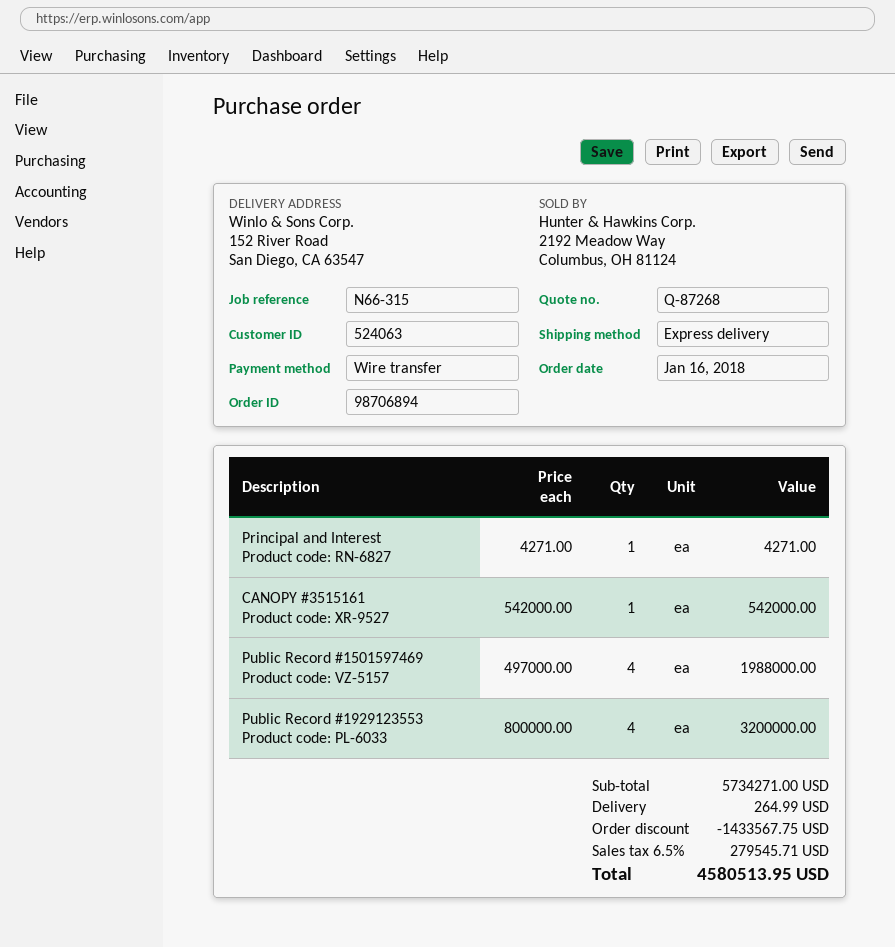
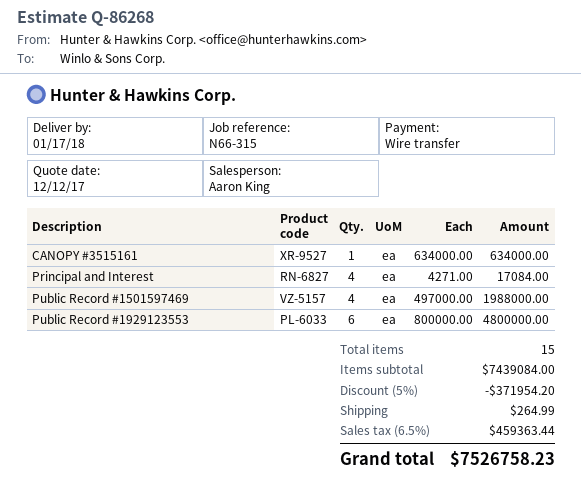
quote number: Q-87268 -> Q-86268
Principal and Interest: 1 x 4271.00 = 4271.00 -> 4 x 4271.00 = 17084.00
CANOPY #3515161: 1 x 542000.00 = 542000.00 -> 1 x 634000.00 = 634000.00
Public Record #1929123553: 4 x 800000.00 = 3200000.00 -> 6 x 800000.00 = 4800000.00
subtotal: 5734271.00 -> 7439084.00
discount: 1433567.75 -> 371954.20
tax: 6.5% = 279545.71 -> 6.5% = 459363.44
total: 4580513.95 -> 7526758.23

